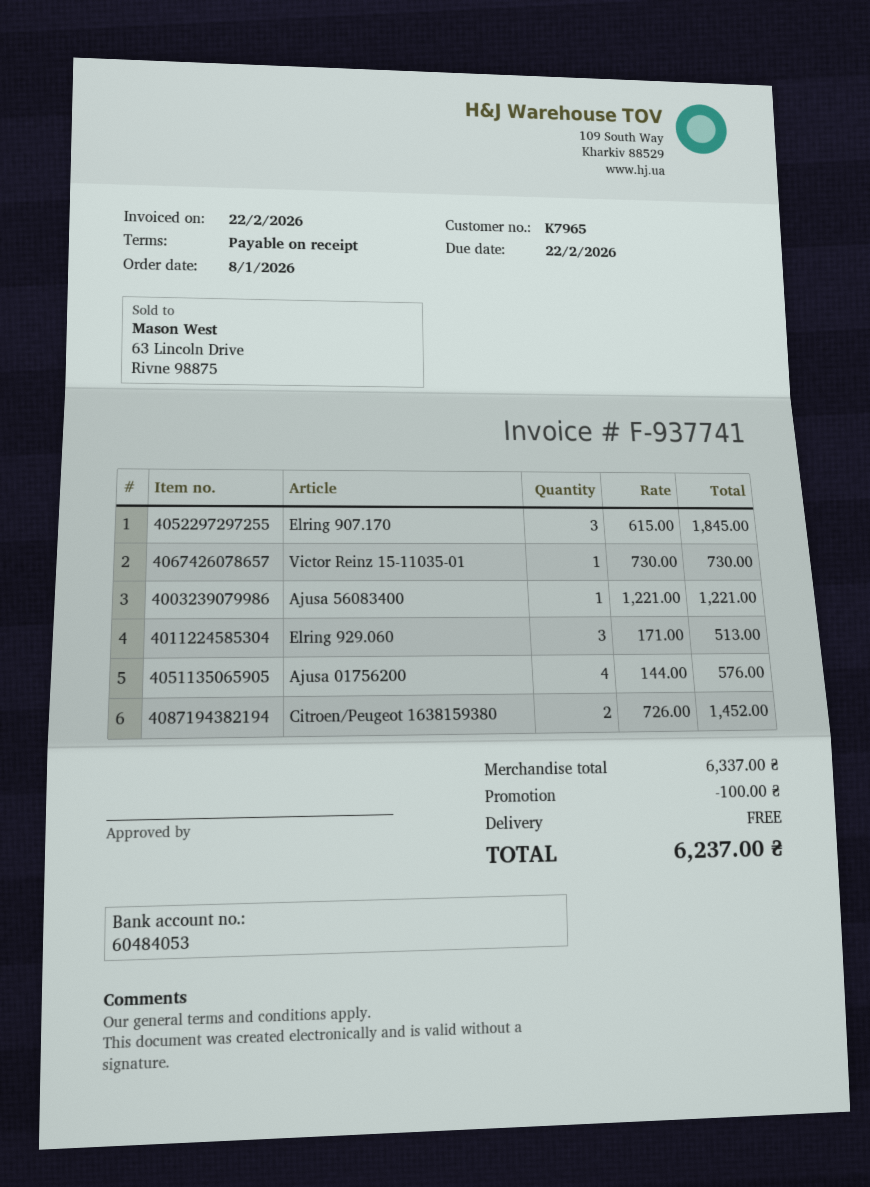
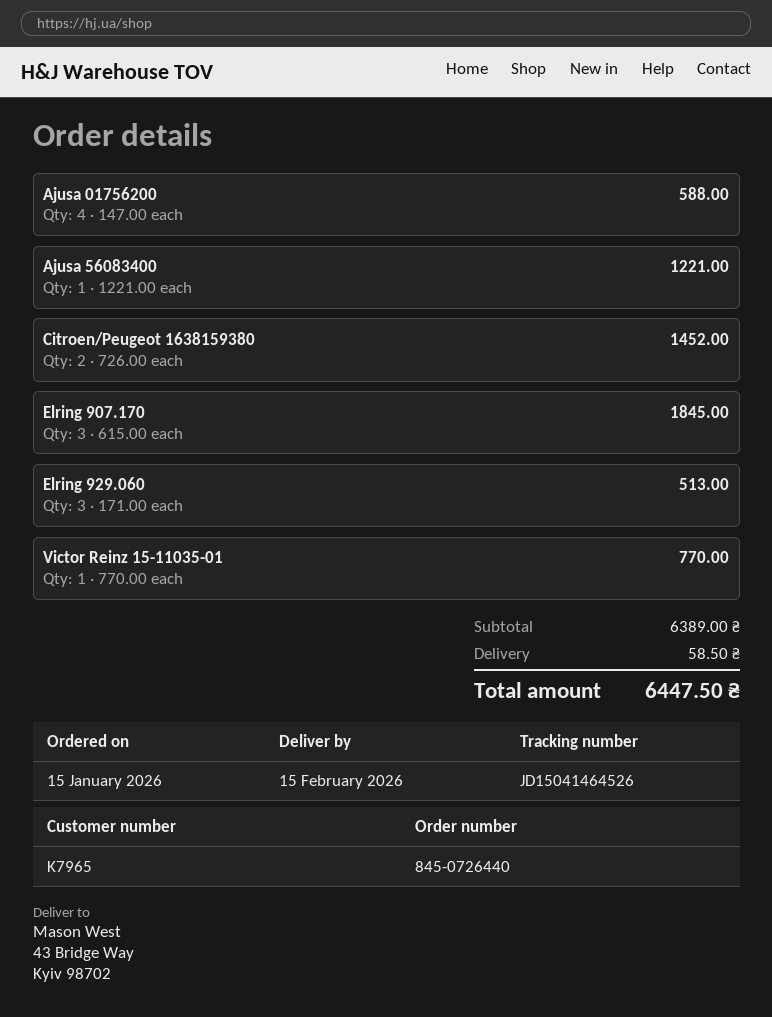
order date: 2026-01-08 -> 2026-01-15
Victor Reinz 15-11035-01: 1 x 730.00 = 730.00 -> 1 x 770.00 = 770.00
Ajusa 01756200: 4 x 144.00 = 576.00 -> 4 x 147.00 = 588.00
subtotal: 6337.00 -> 6389.00
discount: 100.00 -> none
shipping: 0.00 -> 58.50
total: 6237.00 -> 6447.50

